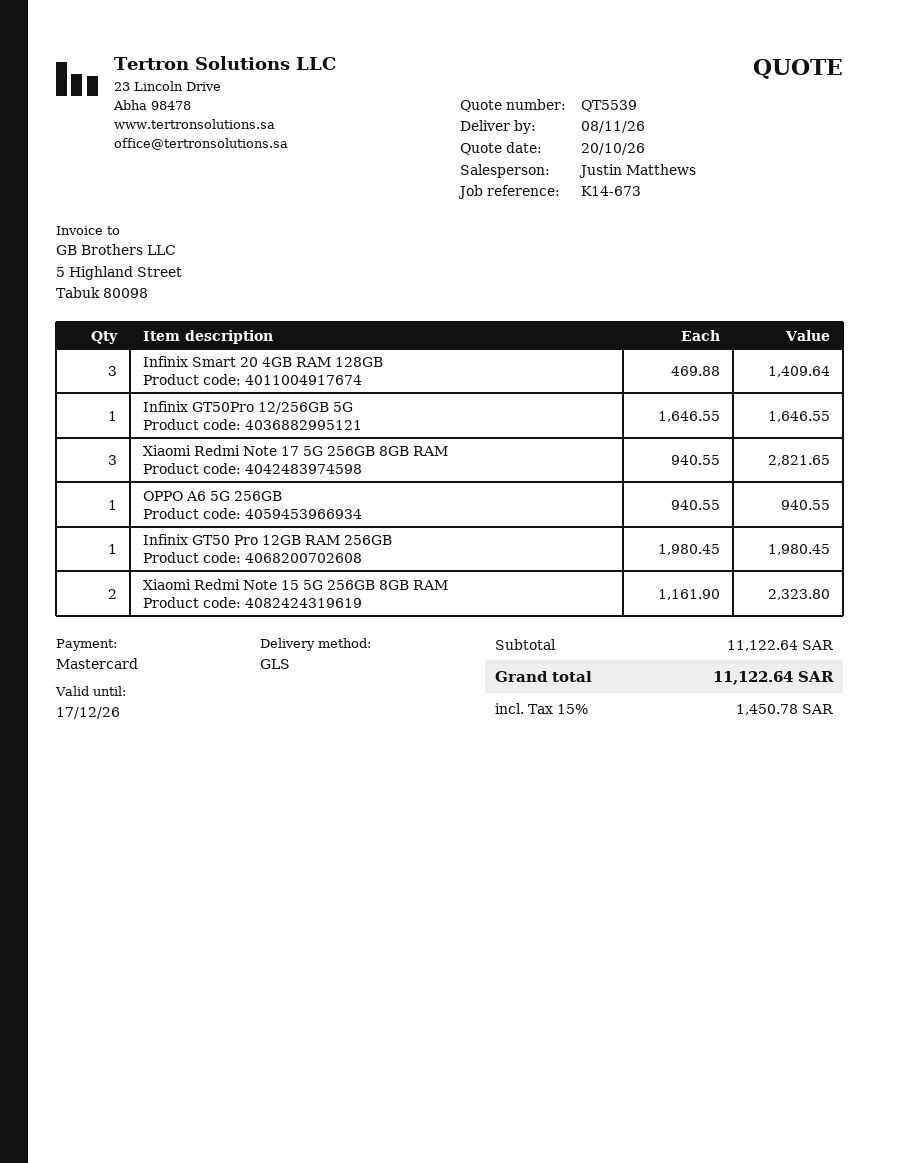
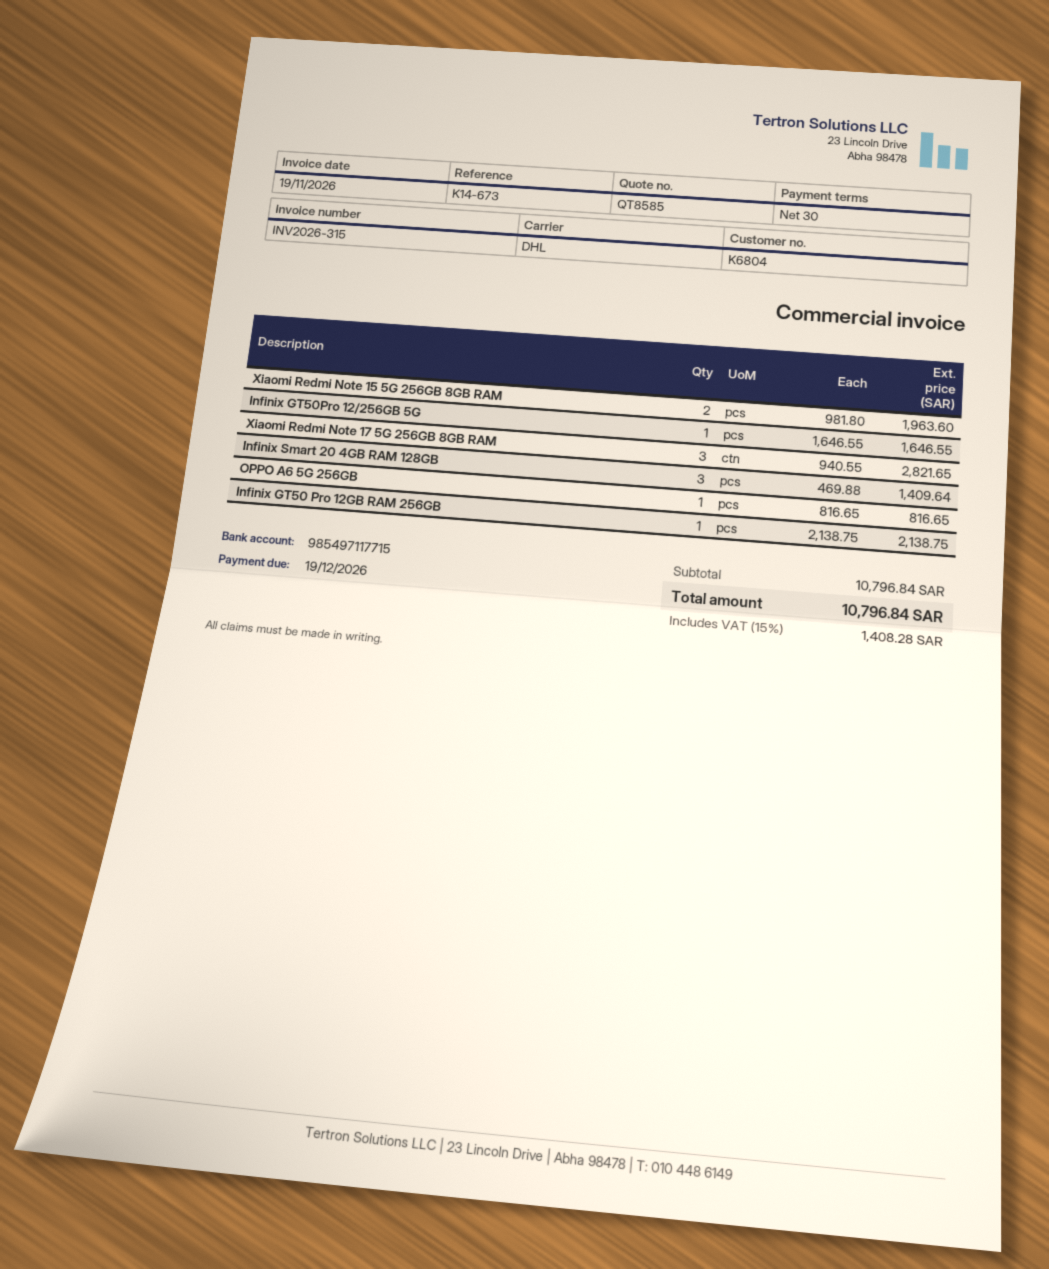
quote number: QT5539 -> QT8585
shipping method: GLS -> DHL
OPPO A6 5G 256GB: 1 x 940.55 = 940.55 -> 1 x 816.65 = 816.65
Infinix GT50 Pro 12GB RAM 256GB: 1 x 1980.45 = 1980.45 -> 1 x 2138.75 = 2138.75
Xiaomi Redmi Note 15 5G 256GB 8GB RAM: 2 x 1161.90 = 2323.80 -> 2 x 981.80 = 1963.60
subtotal: 11122.64 -> 10796.84
tax: 15% = 1450.78 -> 15% = 1408.28
total: 11122.64 -> 10796.84

